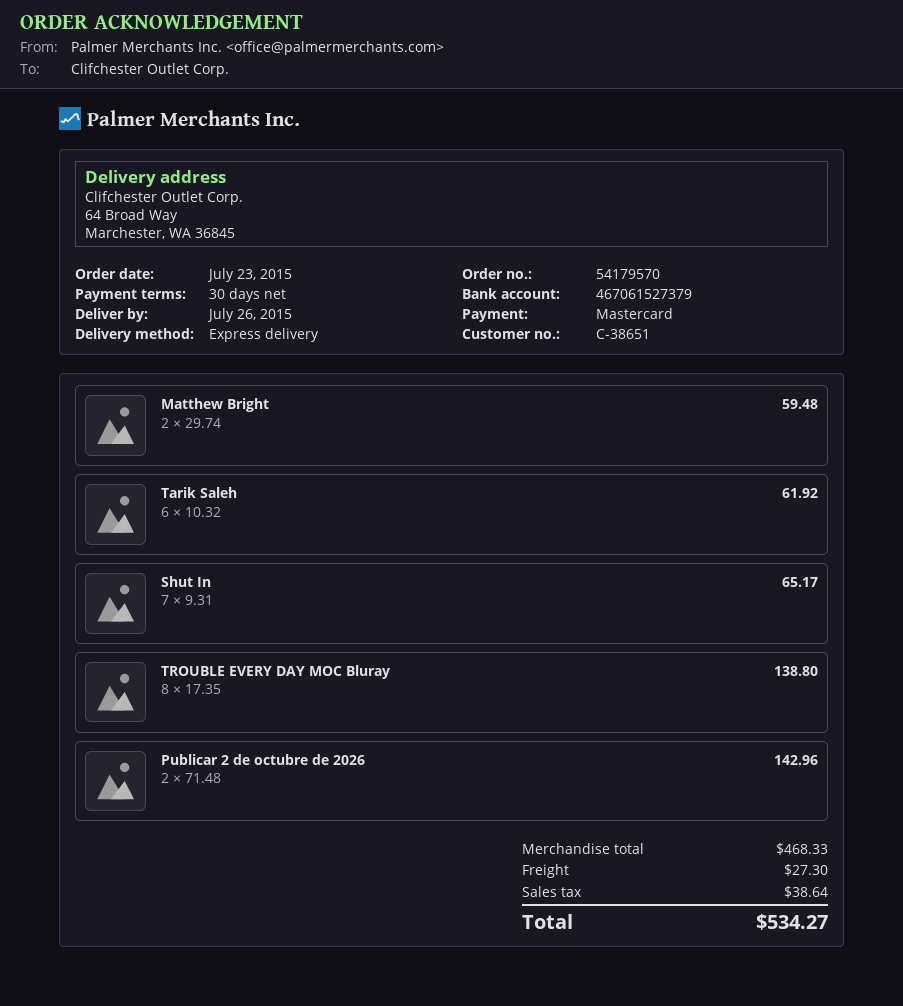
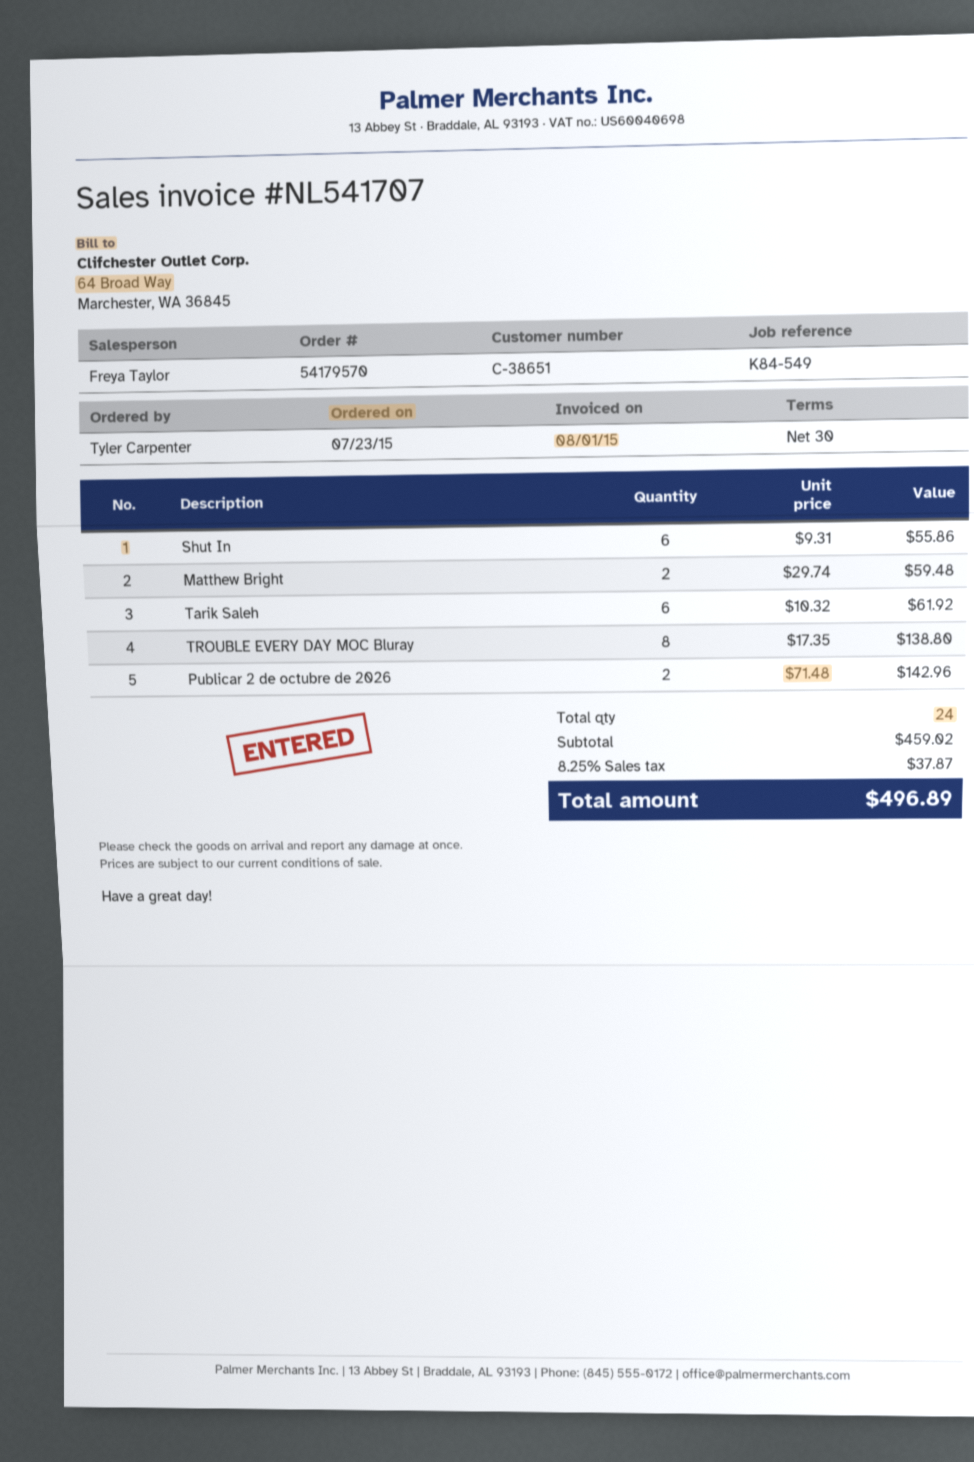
Shut In: 7 x 9.31 = 65.17 -> 6 x 9.31 = 55.86
subtotal: 468.33 -> 459.02
shipping: 27.30 -> none
tax: 38.64 -> 37.87
total: 534.27 -> 496.89

